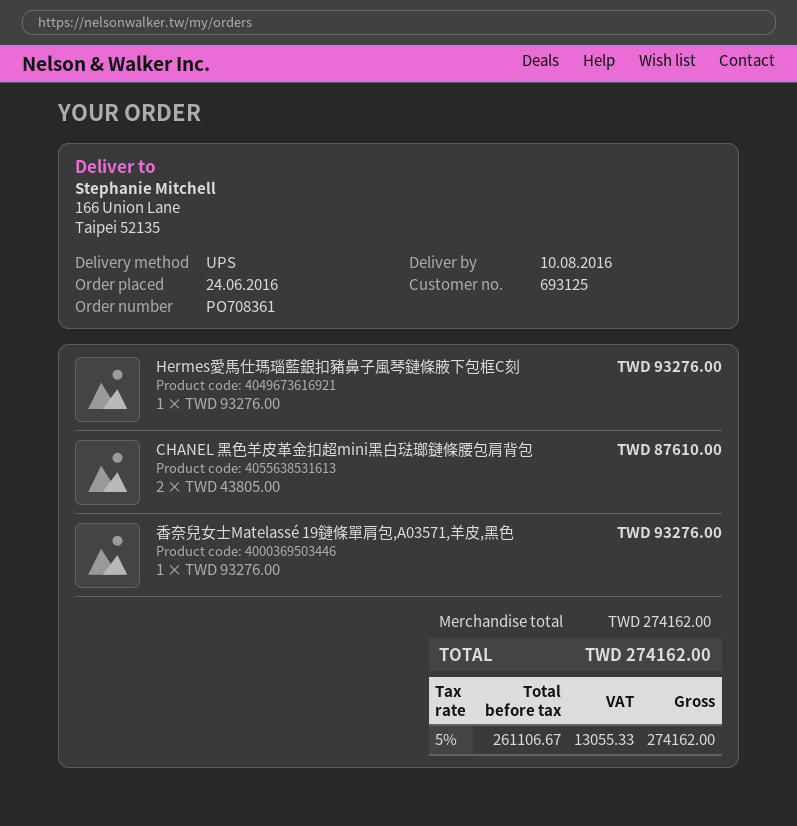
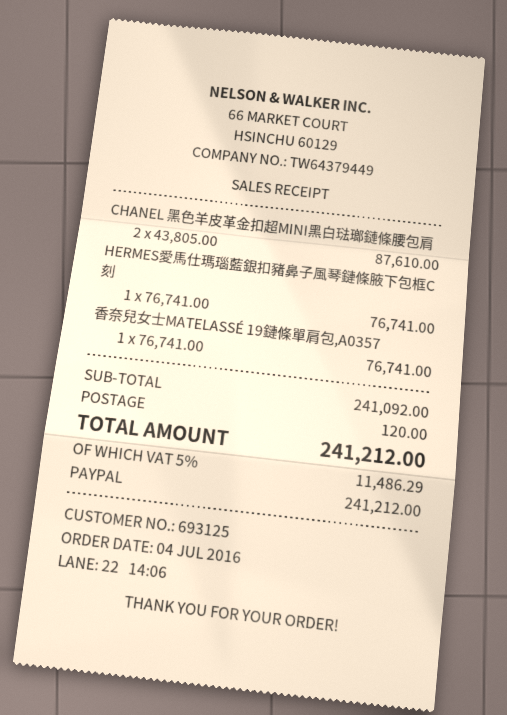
order date: 2016-06-24 -> 2016-07-04
Hermes愛馬仕瑪瑙藍銀扣豬鼻子風琴鏈條腋下包框C刻: 1 x 93276.00 = 93276.00 -> 1 x 76741.00 = 76741.00
香奈兒女士Matelassé 19鏈條單肩包,A03571,羊皮,黑色: 1 x 93276.00 = 93276.00 -> 1 x 76741.00 = 76741.00
subtotal: 274162.00 -> 241092.00
shipping: none -> 120.00
tax: 5% = 13055.33 -> 5% = 11486.29
total: 274162.00 -> 241212.00

